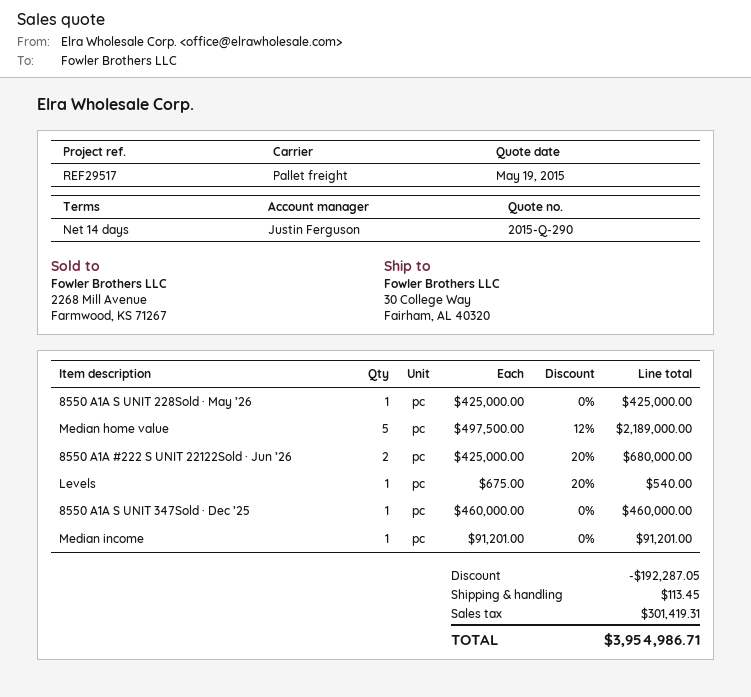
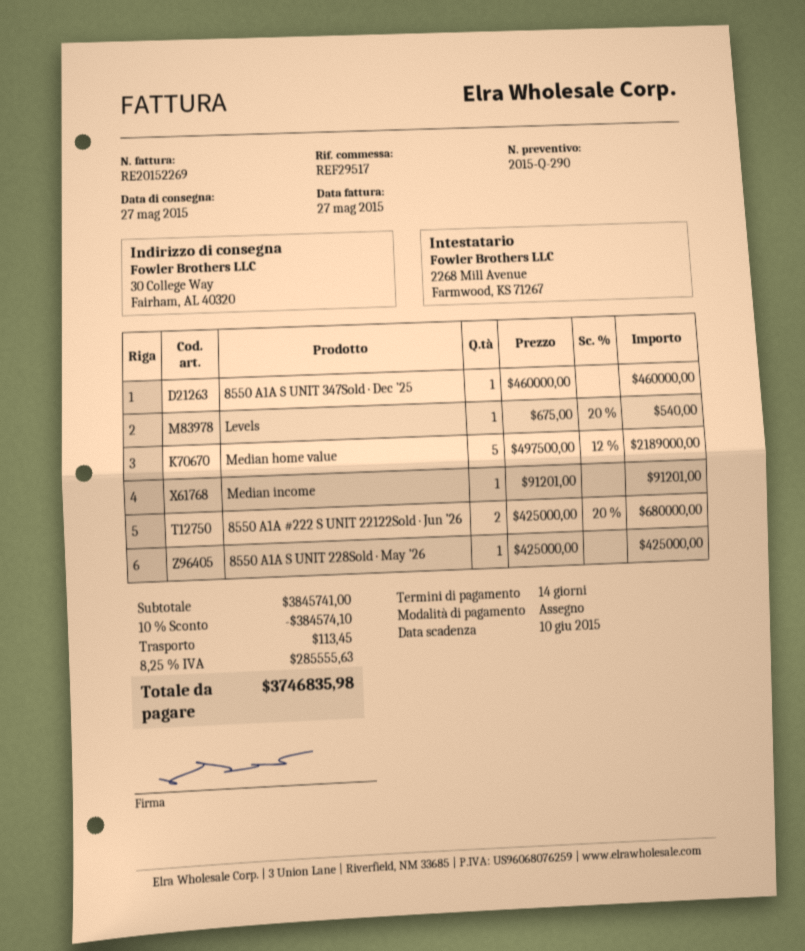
discount: 192287.05 -> 384574.10
tax: 301419.31 -> 285555.63
total: 3954986.71 -> 3746835.98

